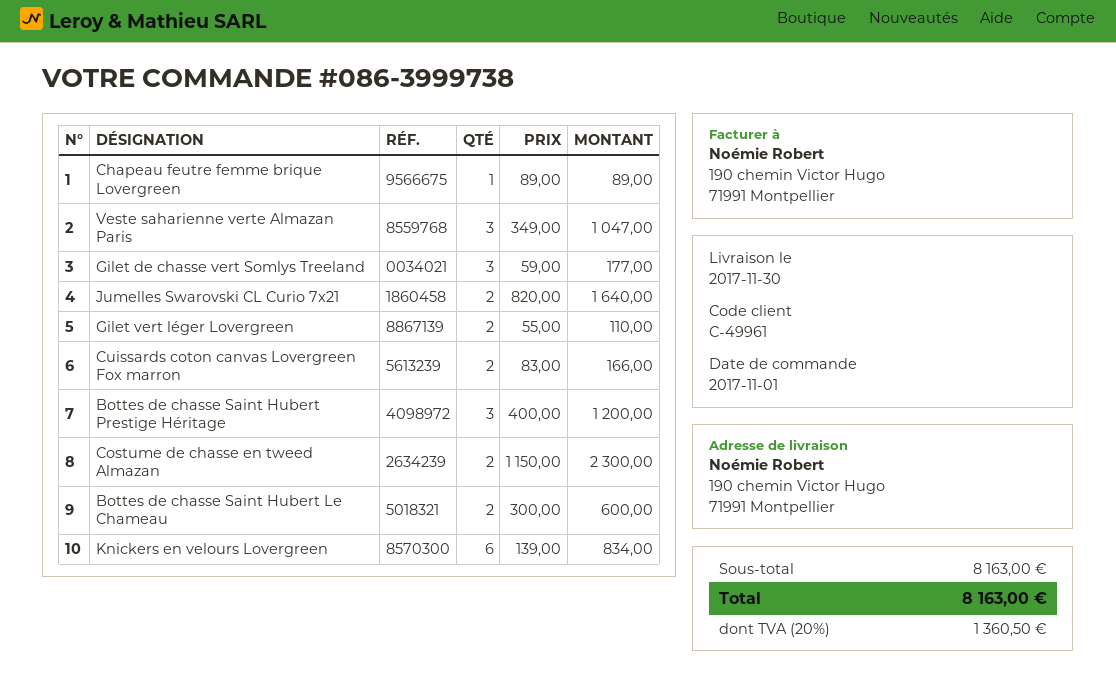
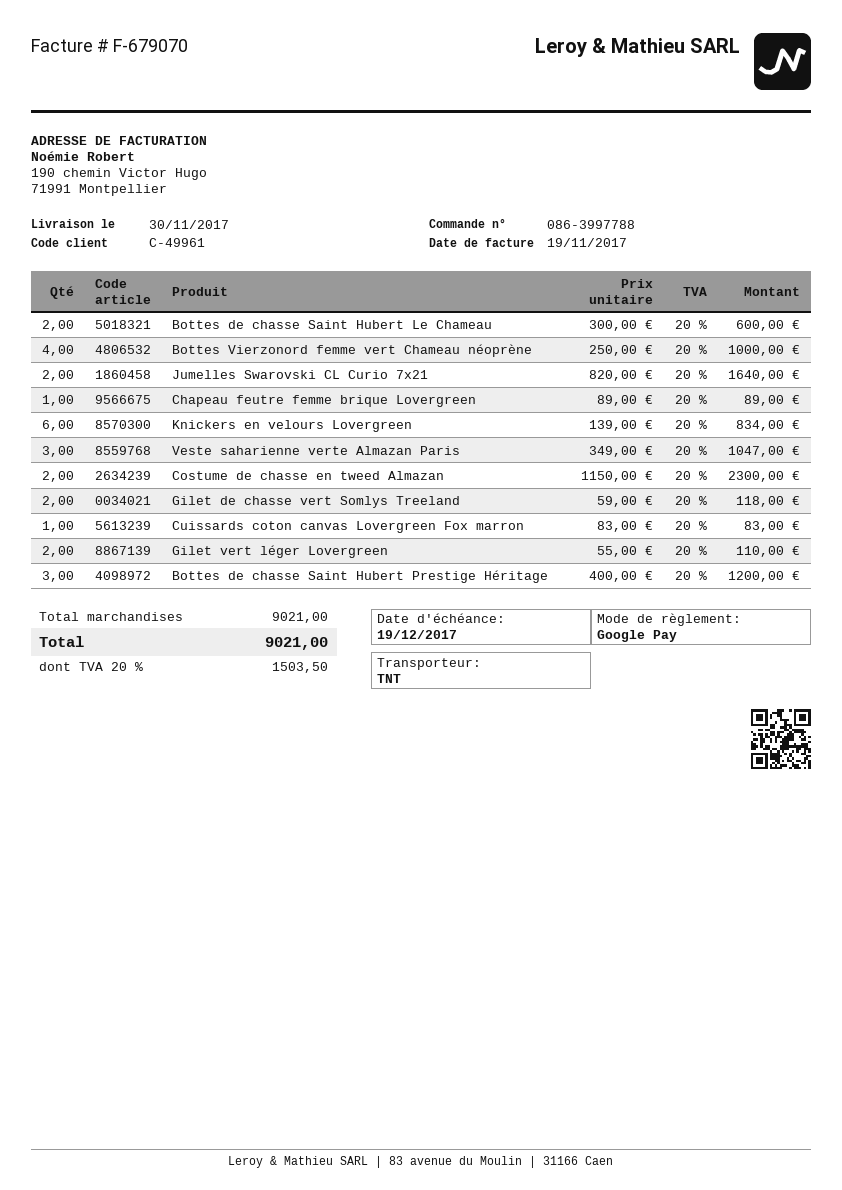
order number: 086-3999738 -> 086-3997788
Gilet de chasse vert Somlys Treeland: 3 x 59.00 = 177.00 -> 2 x 59.00 = 118.00
Cuissards coton canvas Lovergreen Fox marron: 2 x 83.00 = 166.00 -> 1 x 83.00 = 83.00
Bottes Vierzonord femme vert Chameau néoprène: none -> 4 x 250.00 = 1000.00
subtotal: 8163.00 -> 9021.00
tax: 20% = 1360.50 -> 20% = 1503.50
total: 8163.00 -> 9021.00

